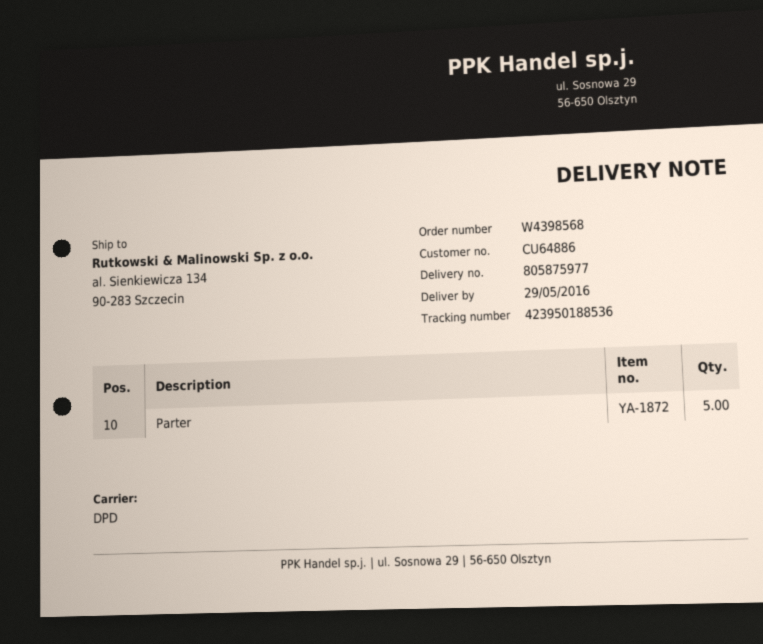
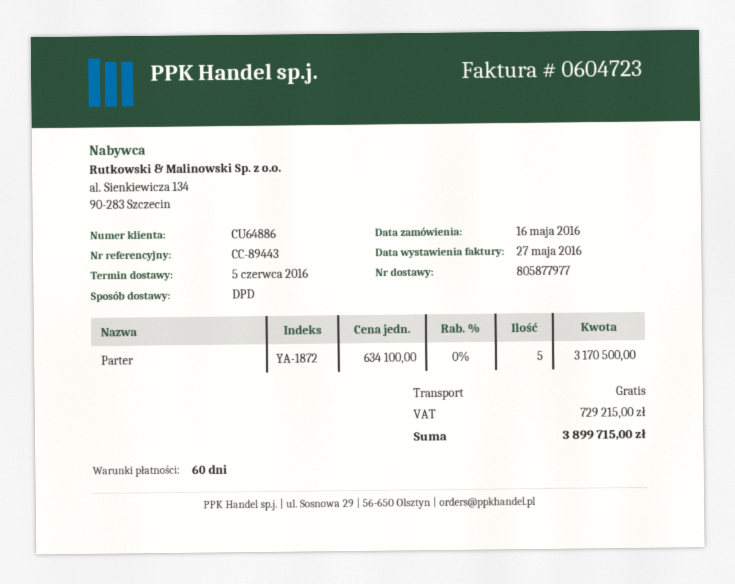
delivery note number: 805875977 -> 805877977
delivery date: 2016-05-29 -> 2016-06-05

